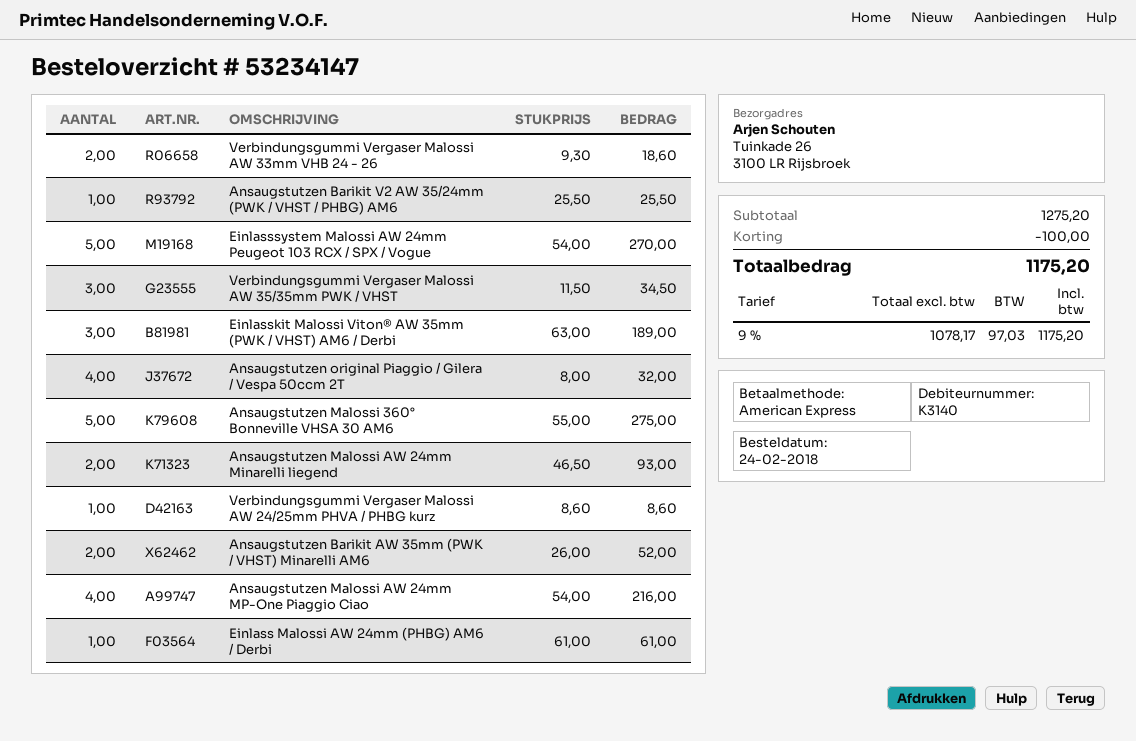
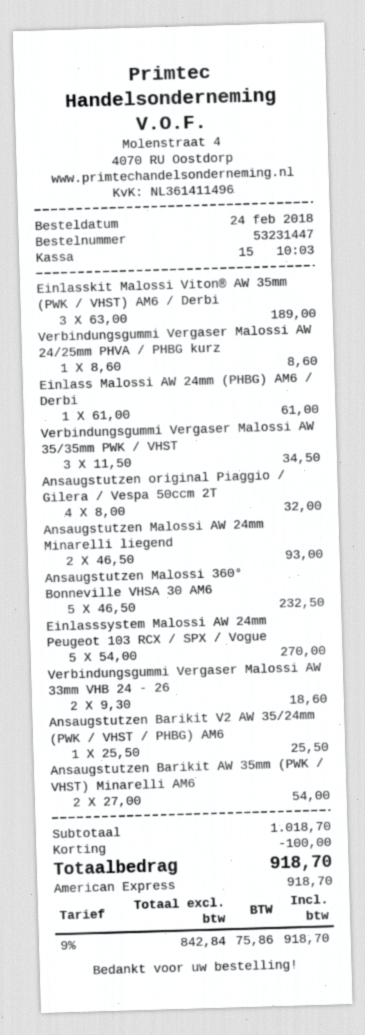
order number: 53234147 -> 53231447
Ansaugstutzen Malossi 360° Bonneville VHSA 30 AM6: 5 x 55.00 = 275.00 -> 5 x 46.50 = 232.50
Ansaugstutzen Barikit AW 35mm (PWK / VHST) Minarelli AM6: 2 x 26.00 = 52.00 -> 2 x 27.00 = 54.00
Ansaugstutzen Malossi AW 24mm MP-One Piaggio Ciao: 4 x 54.00 = 216.00 -> none
subtotal: 1275.20 -> 1018.70
net: 1078.17 -> 842.84
tax: 9% = 97.03 -> 9% = 75.86
total: 1175.20 -> 918.70

